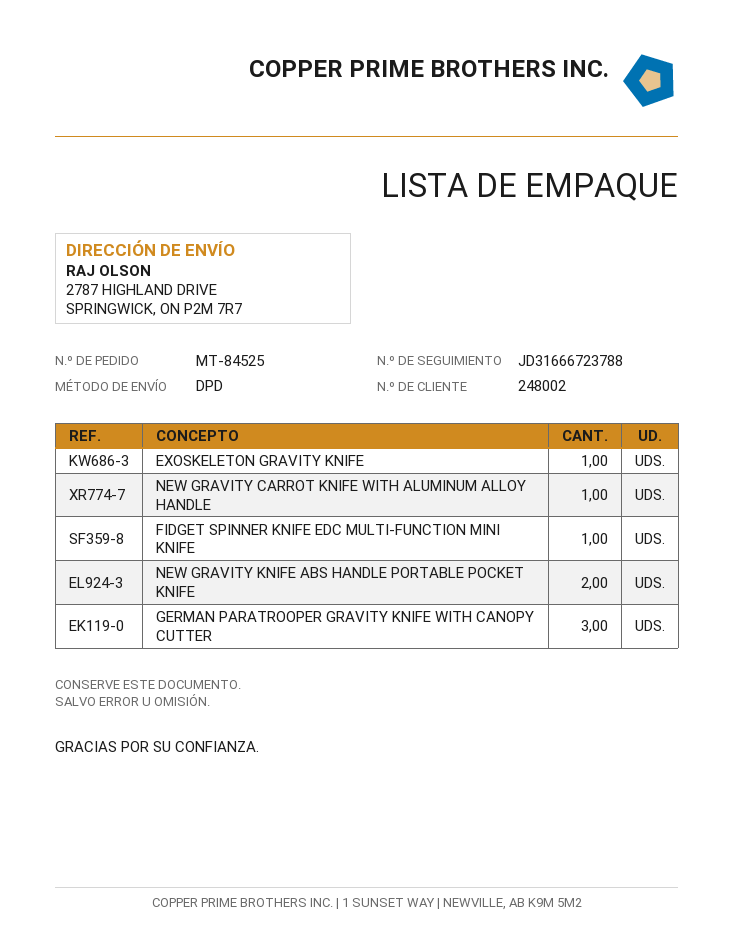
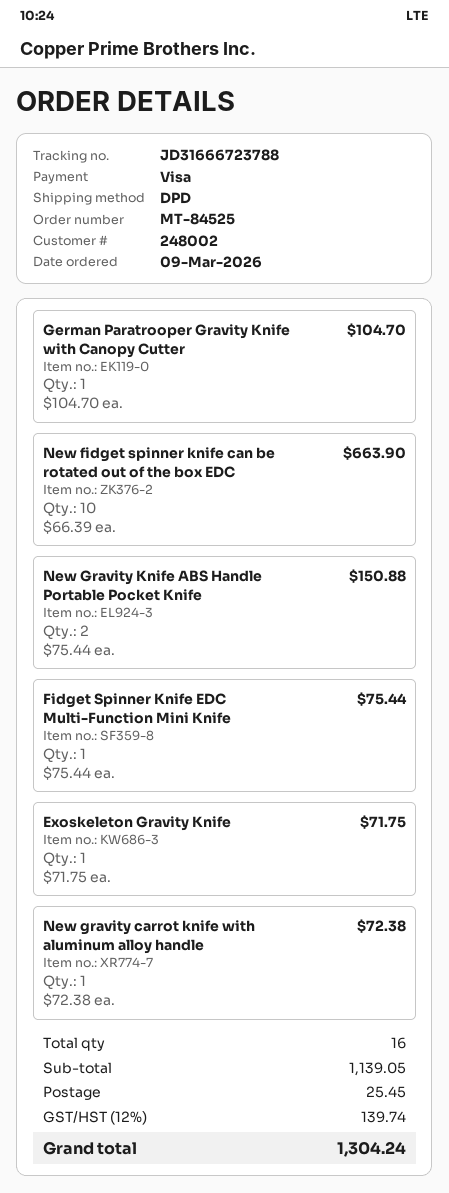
GERMAN PARATROOPER GRAVITY KNIFE WITH CANOPY CUTTER: 3 -> 1
New fidget spinner knife can be rotated out of the box EDC: none -> 10

